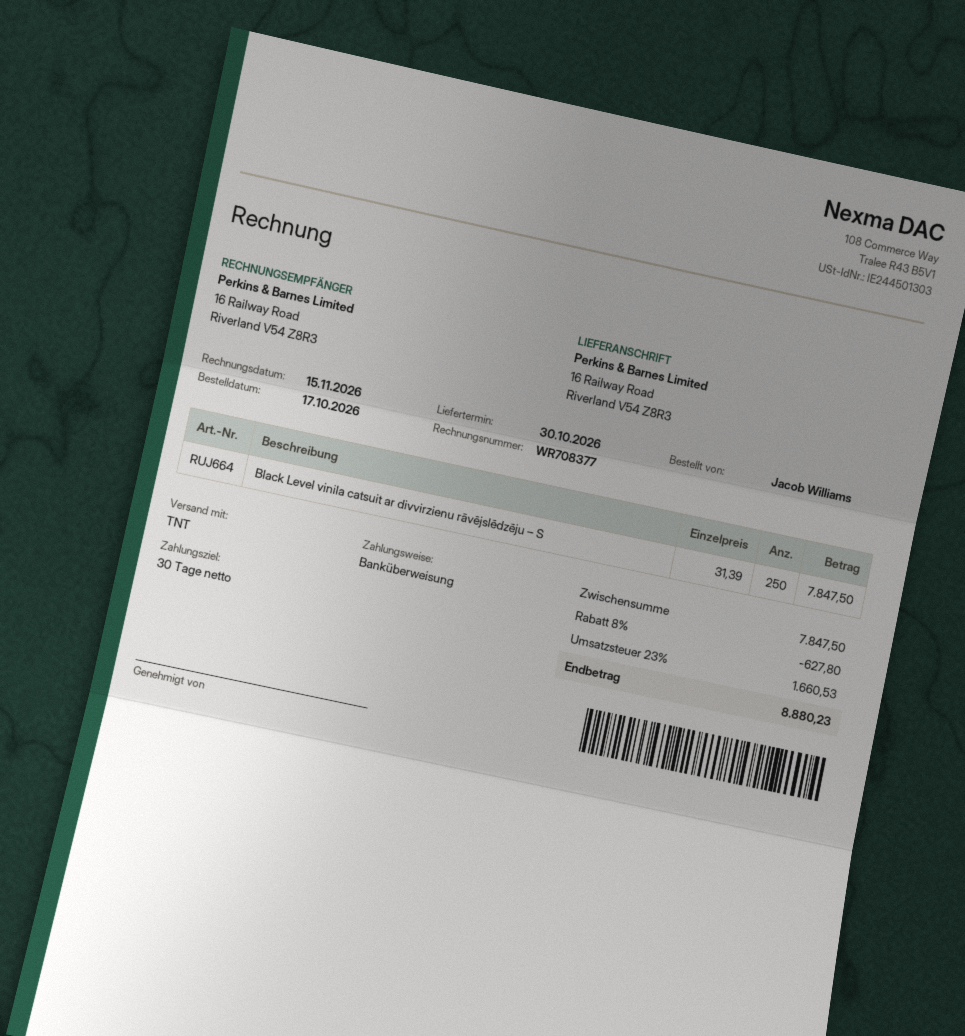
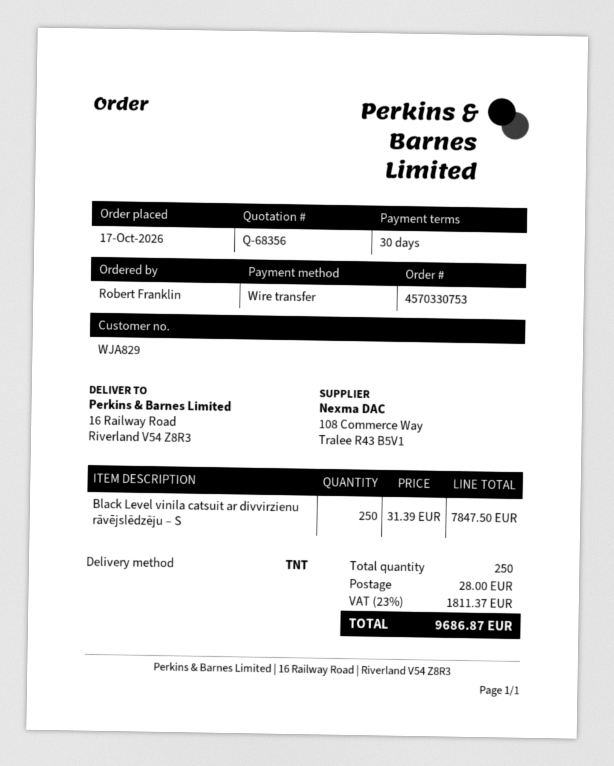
ordered by: Jacob Williams -> Robert Franklin
discount: 8% = 627.80 -> none
shipping: none -> 28.00
tax: 23% = 1660.53 -> 23% = 1811.37
total: 8880.23 -> 9686.87

